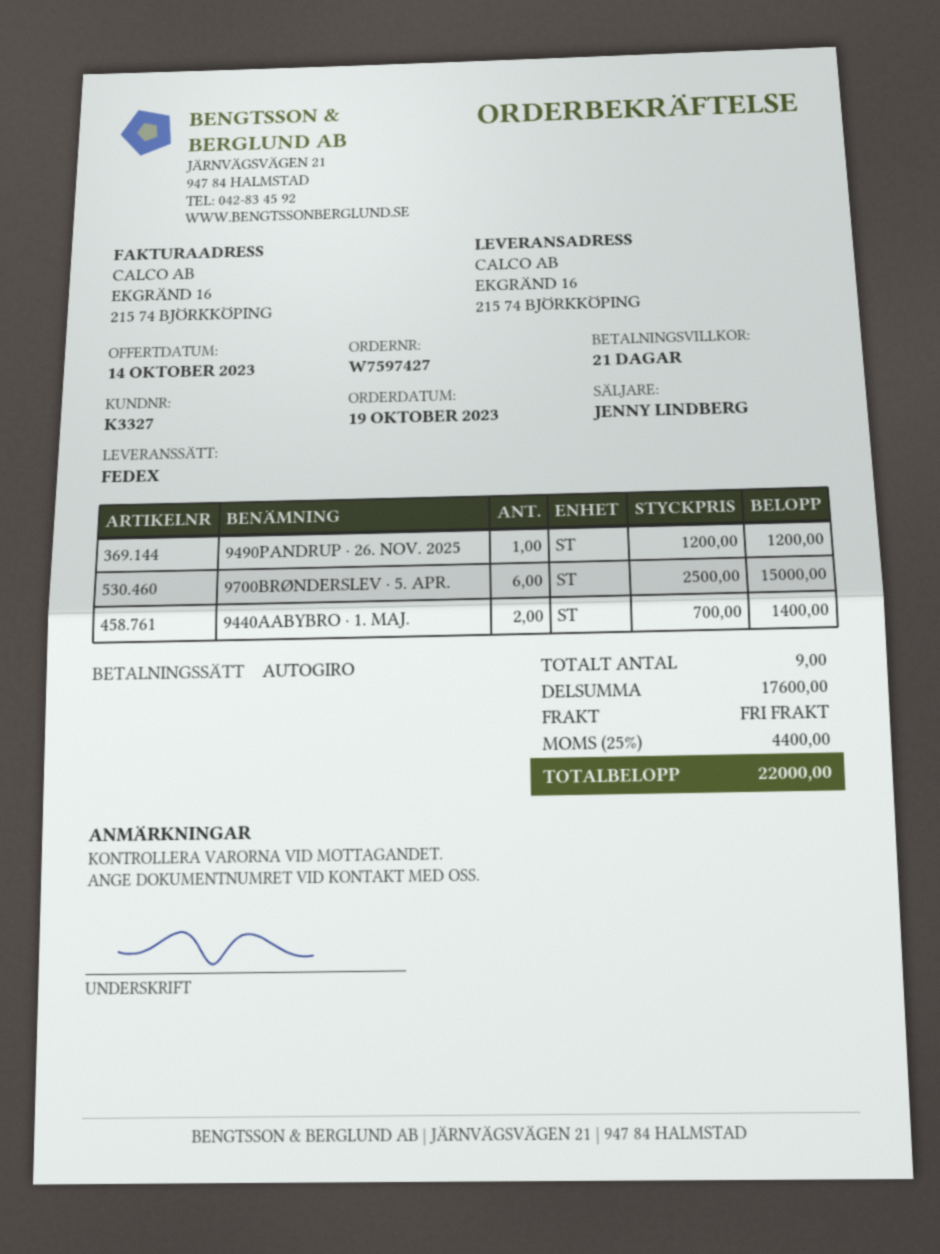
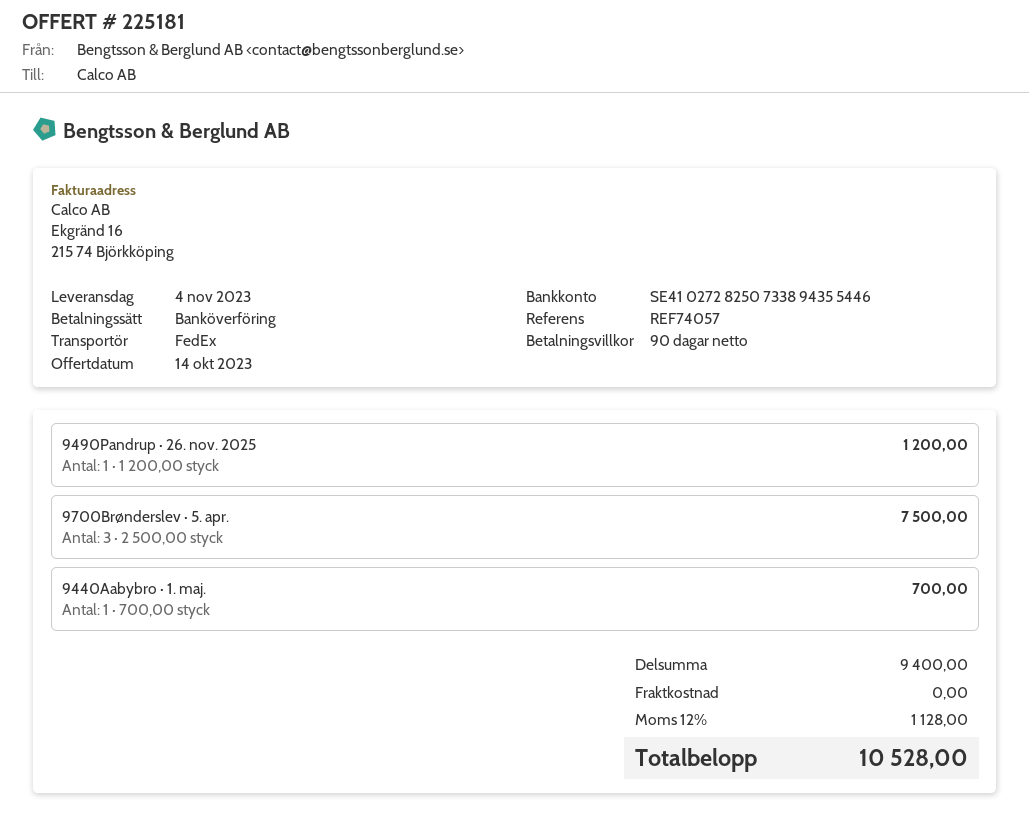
payment terms: 21 days -> 90 days
payment method: direct debit -> bank transfer
9700BRØNDERSLEV · 5. APR.: 6 x 2500.00 = 15000.00 -> 3 x 2500.00 = 7500.00
9440AABYBRO · 1. MAJ.: 2 x 700.00 = 1400.00 -> 1 x 700.00 = 700.00
subtotal: 17600.00 -> 9400.00
tax: 25% = 4400.00 -> 12% = 1128.00
total: 22000.00 -> 10528.00

